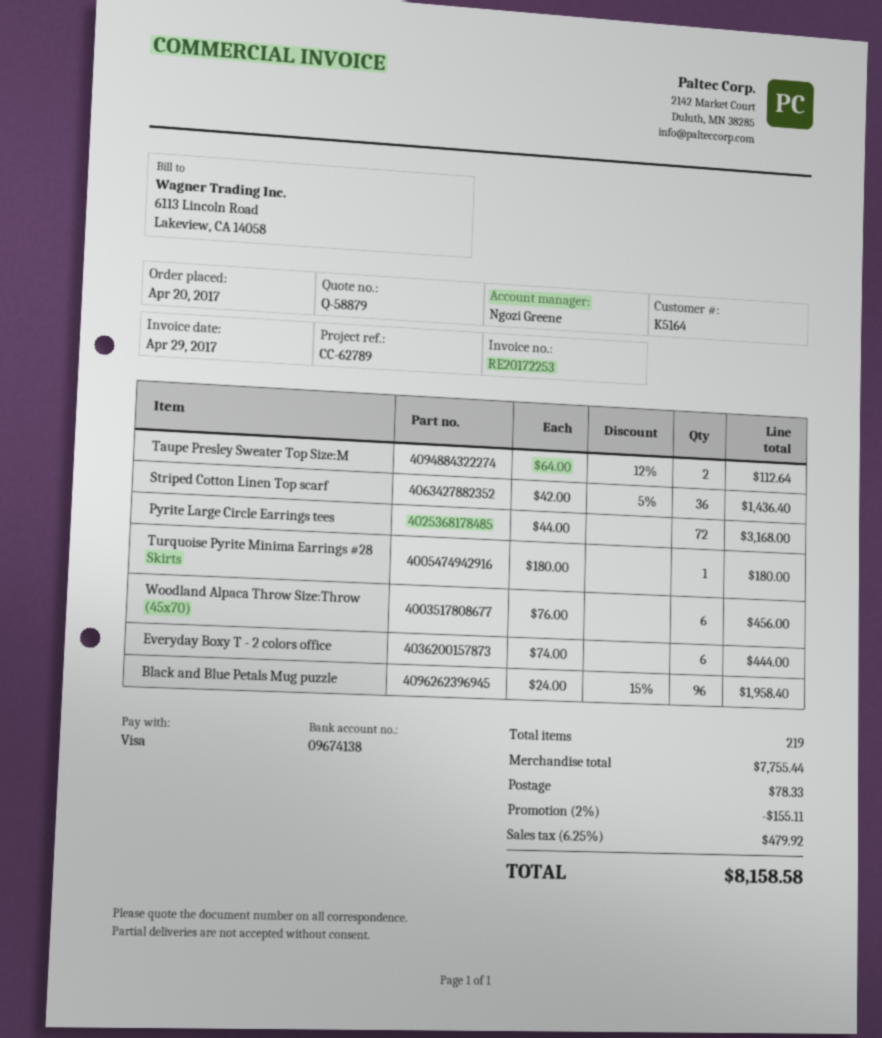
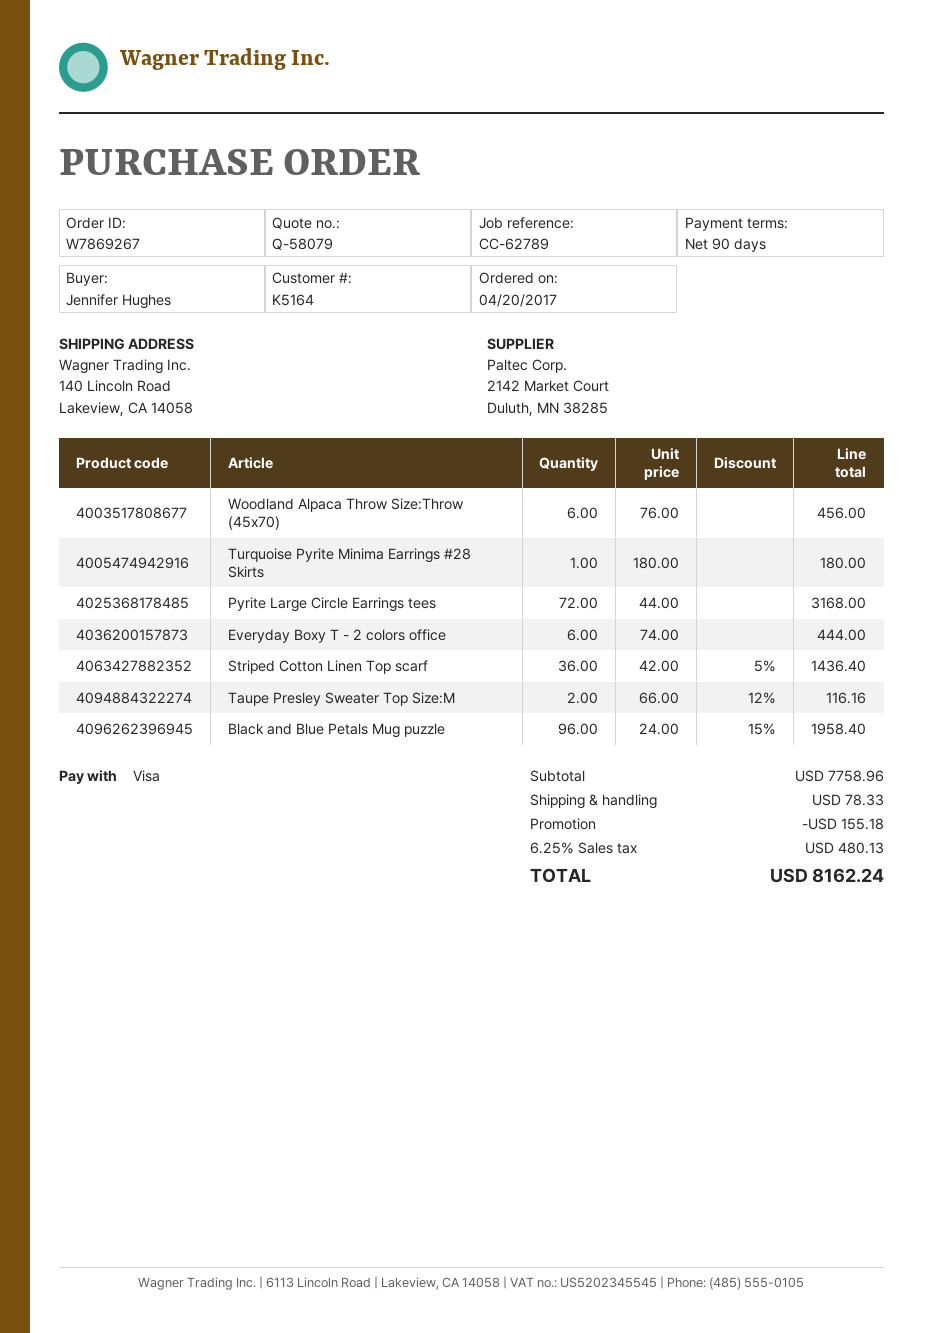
quote number: Q-58879 -> Q-58079
Taupe Presley Sweater Top Size:M: 2 x 64.00 - 12% = 112.64 -> 2 x 66.00 - 12% = 116.16
subtotal: 7755.44 -> 7758.96
discount: 155.11 -> 155.18
tax: 6.25% = 479.92 -> 6.25% = 480.13
total: 8158.58 -> 8162.24

